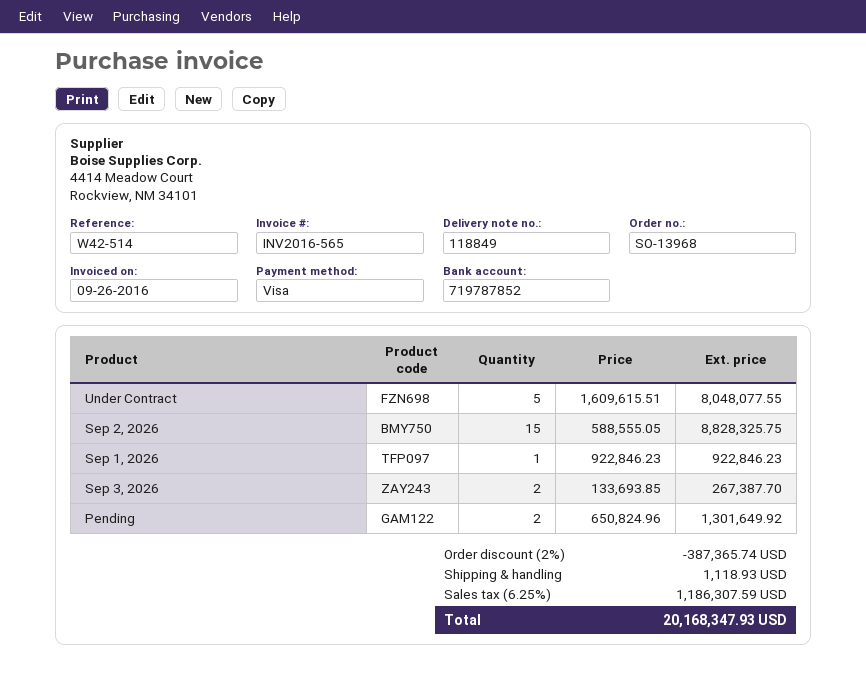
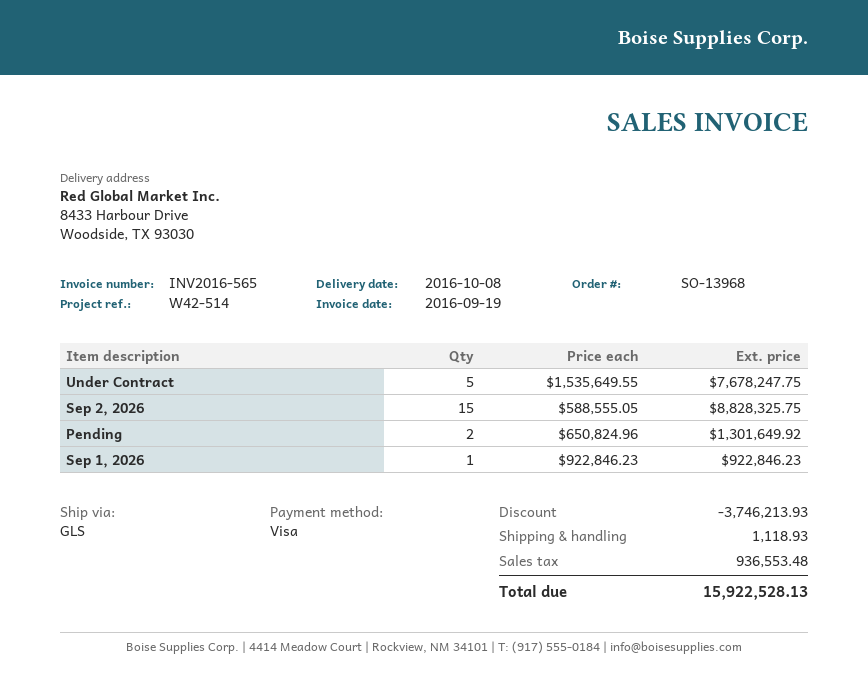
invoice date: 2016-09-26 -> 2016-09-19
Under Contract: 5 x 1609615.51 = 8048077.55 -> 5 x 1535649.55 = 7678247.75
Sep 3, 2026: 2 x 133693.85 = 267387.70 -> none
discount: 387365.74 -> 3746213.93
tax: 1186307.59 -> 936553.48
total: 20168347.93 -> 15922528.13

